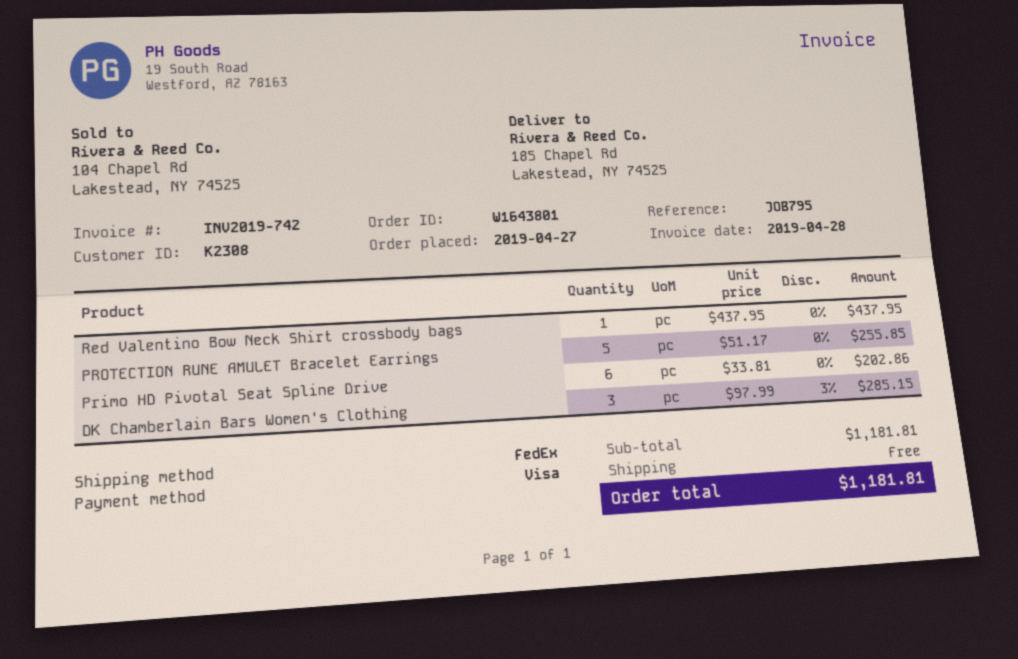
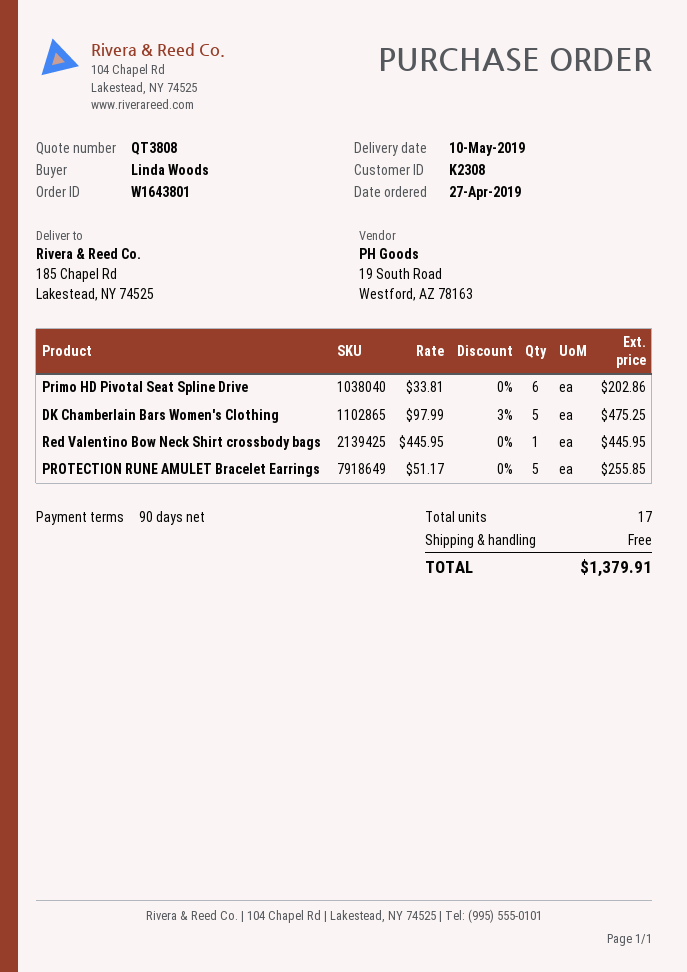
Red Valentino Bow Neck Shirt crossbody bags: 1 x 437.95 = 437.95 -> 1 x 445.95 = 445.95
DK Chamberlain Bars Women's Clothing: 3 x 97.99 - 3% = 285.15 -> 5 x 97.99 - 3% = 475.25
total: 1181.81 -> 1379.91

